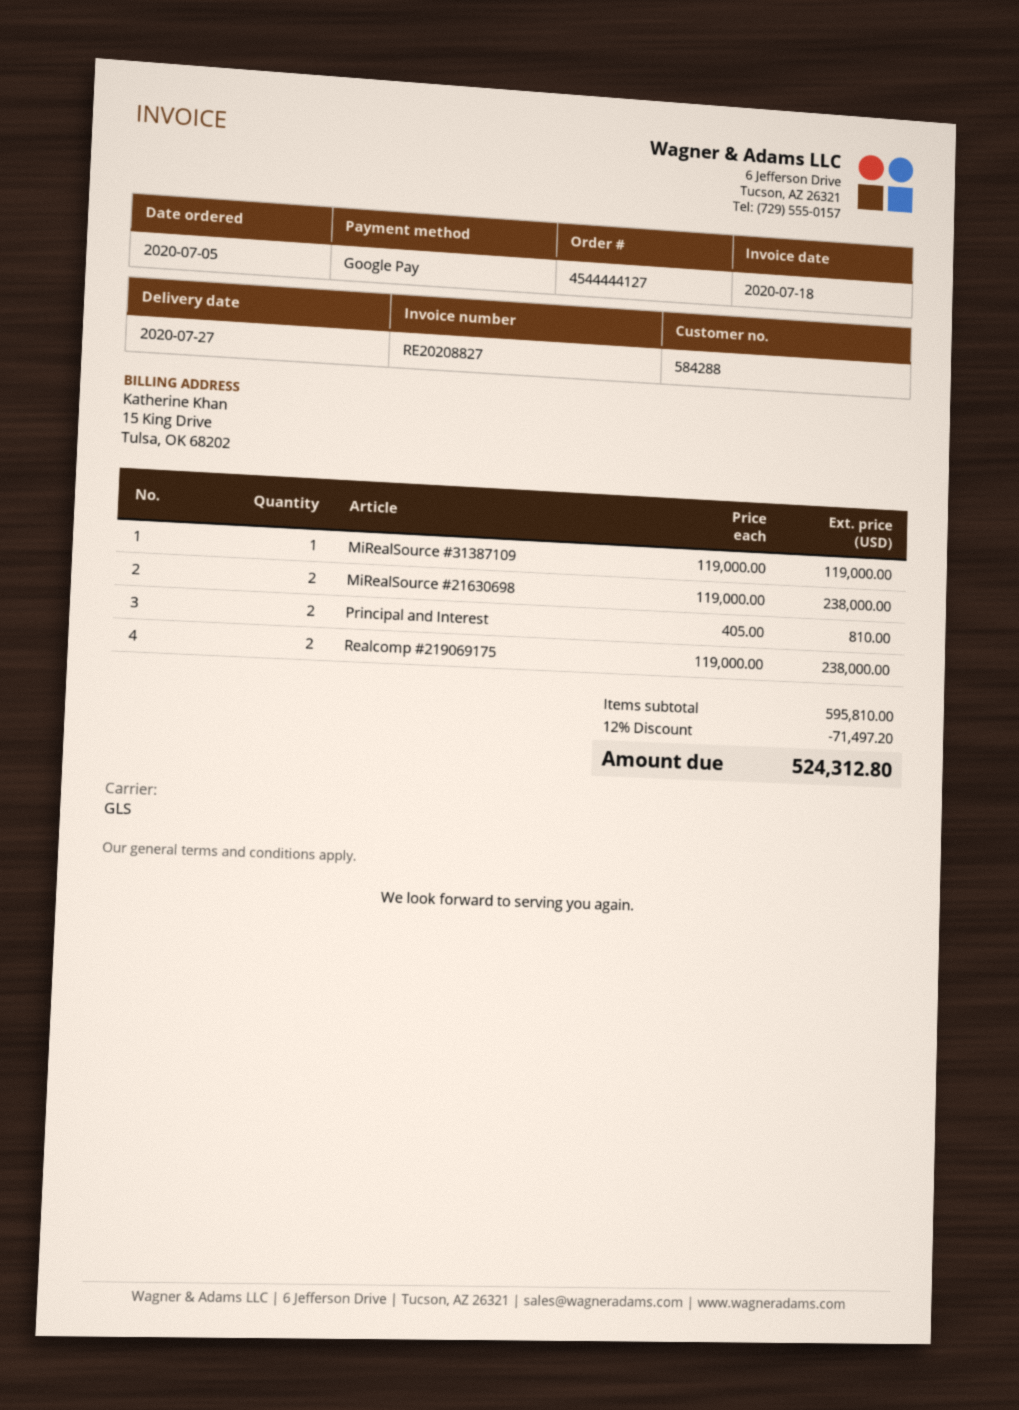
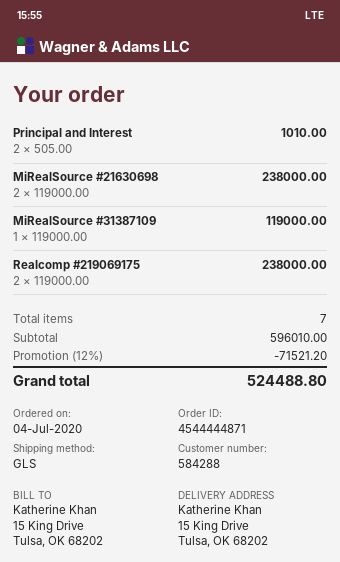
order number: 4544444127 -> 4544444871
order date: 2020-07-05 -> 2020-07-04
Principal and Interest: 2 x 405.00 = 810.00 -> 2 x 505.00 = 1010.00
subtotal: 595810.00 -> 596010.00
discount: 12% = 71497.20 -> 12% = 71521.20
total: 524312.80 -> 524488.80

